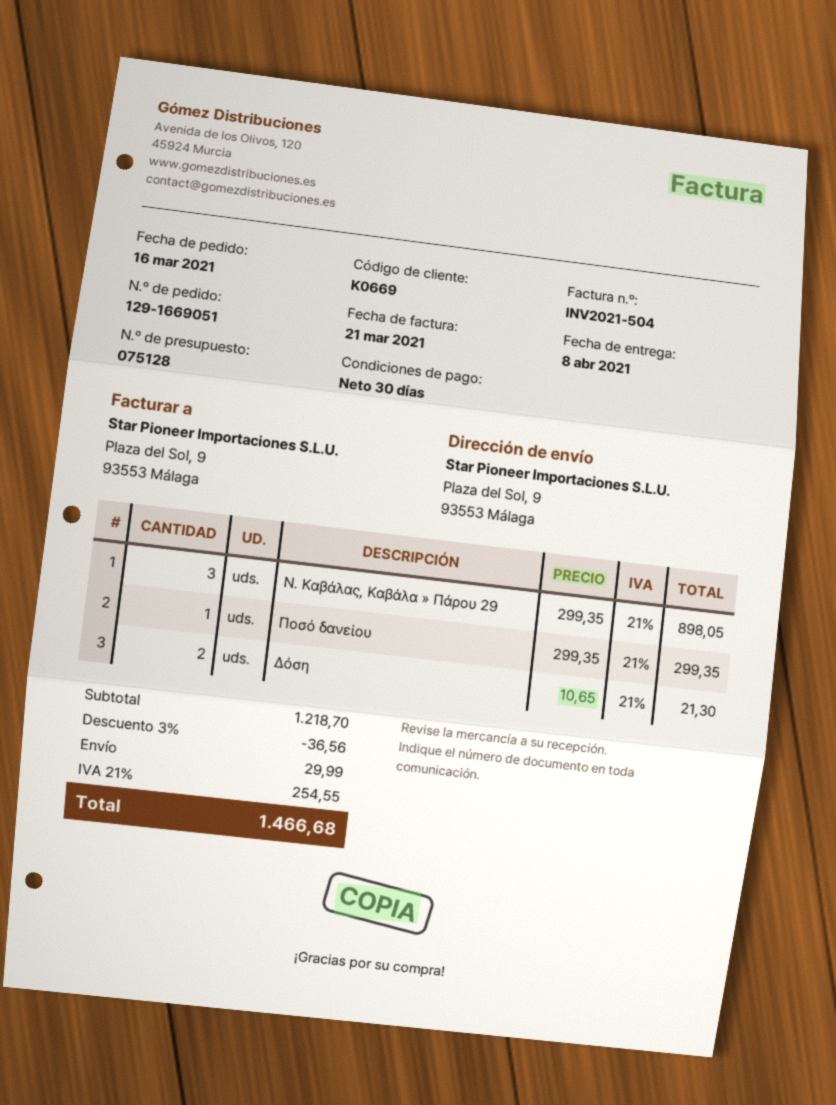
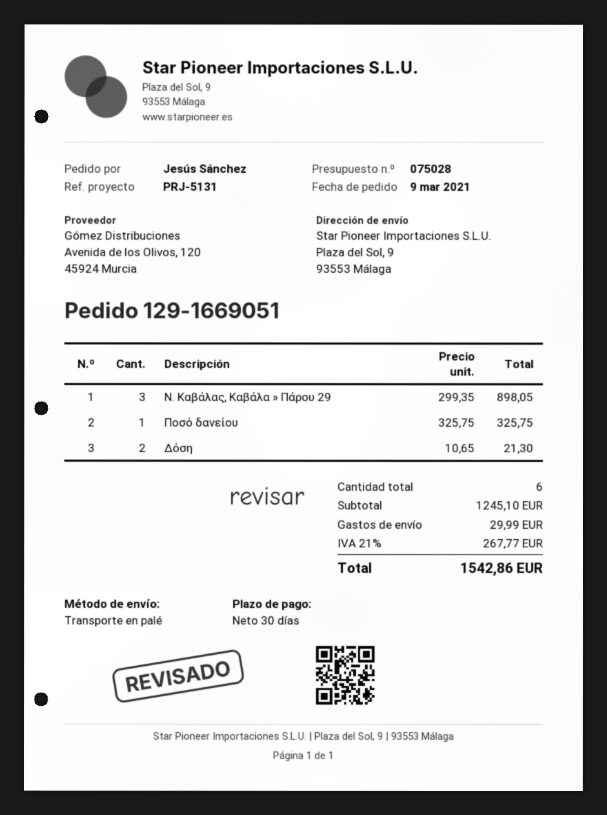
quote number: 075128 -> 075028
order date: 2021-03-16 -> 2021-03-09
Ποσό δανείου: 1 x 299.35 = 299.35 -> 1 x 325.75 = 325.75
subtotal: 1218.70 -> 1245.10
discount: 3% = 36.56 -> none
tax: 21% = 254.55 -> 21% = 267.77
total: 1466.68 -> 1542.86

